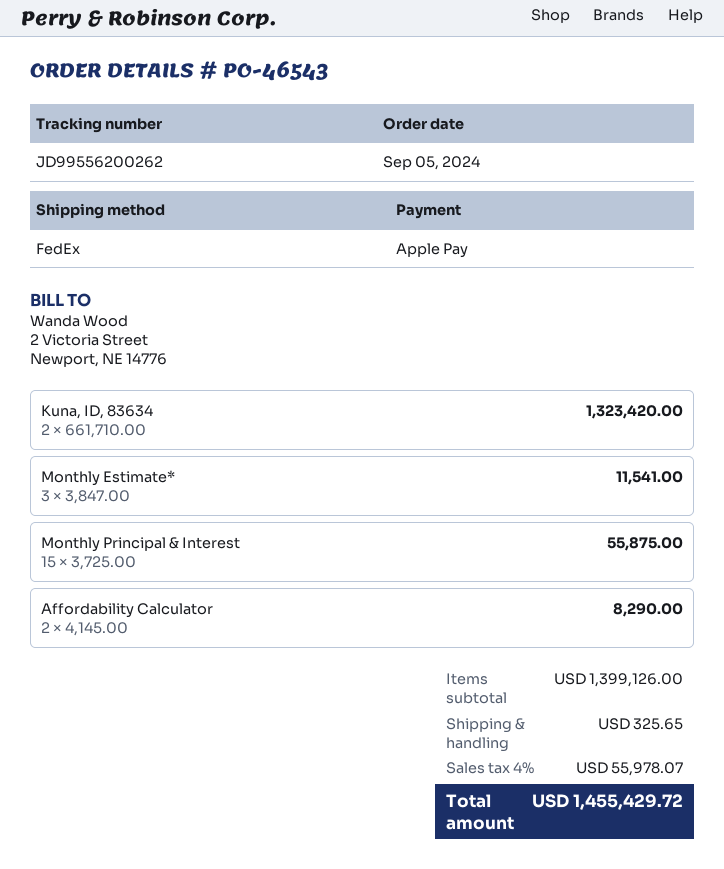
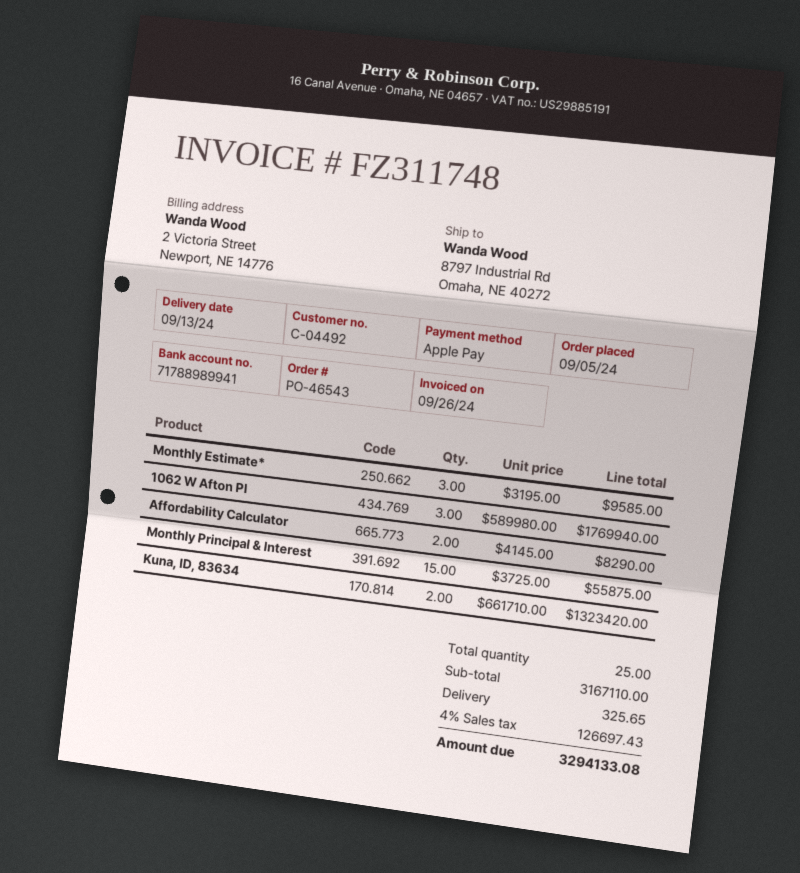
Monthly Estimate*: 3 x 3847.00 = 11541.00 -> 3 x 3195.00 = 9585.00
1062 W Afton Pl: none -> 3 x 589980.00 = 1769940.00
subtotal: 1399126.00 -> 3167110.00
tax: 4% = 55978.07 -> 4% = 126697.43
total: 1455429.72 -> 3294133.08

